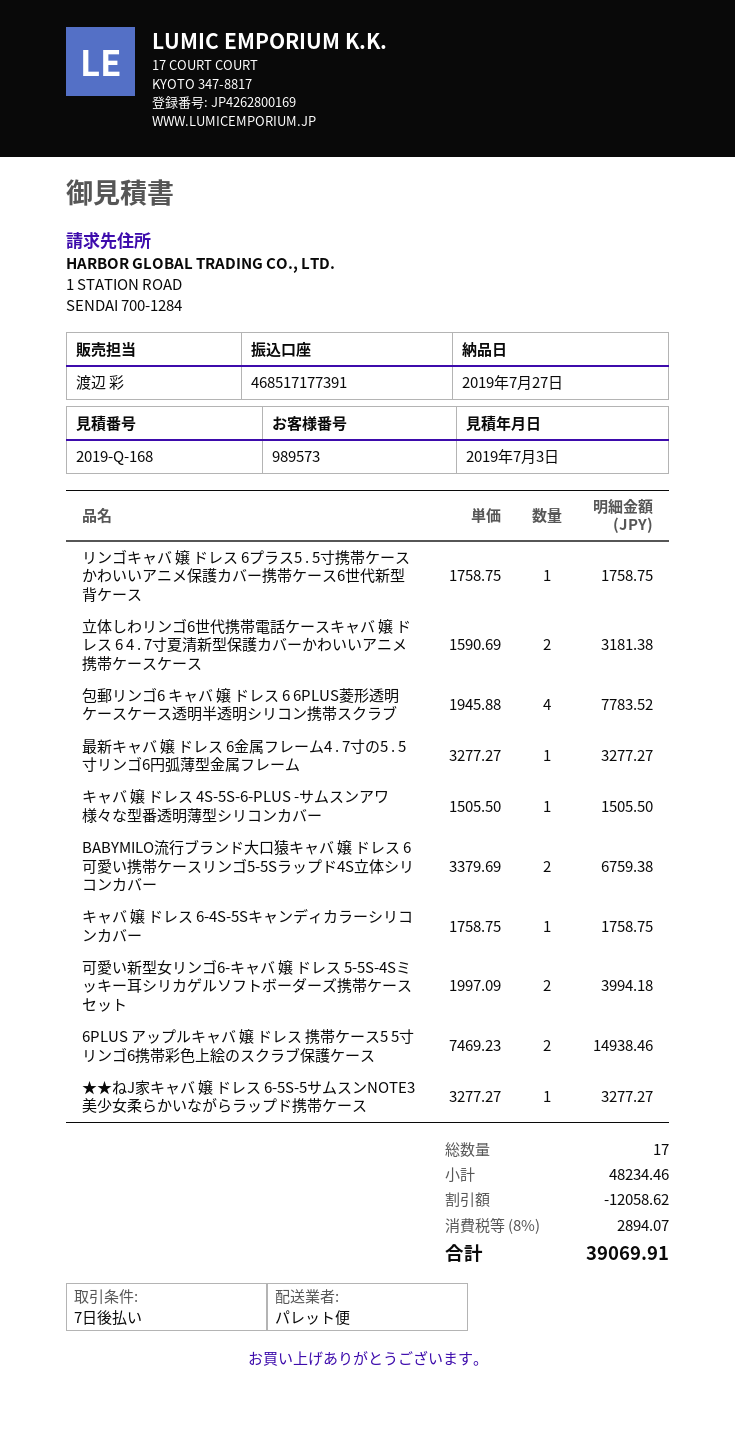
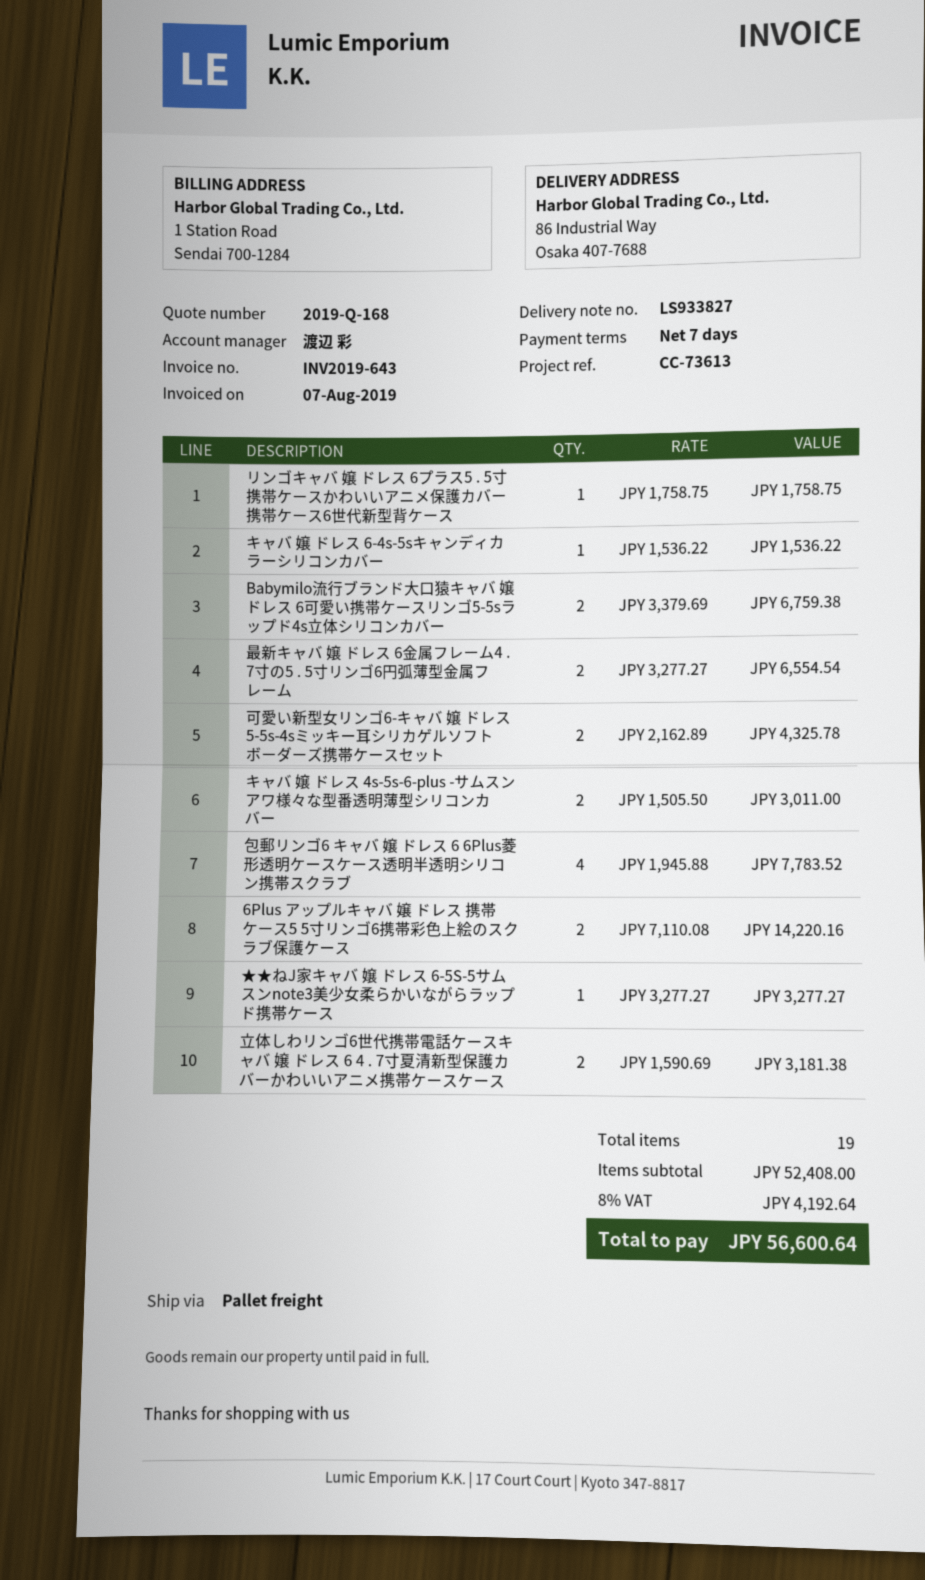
最新キャバ 嬢 ドレス 6金属フレーム4 . 7寸の5 . 5寸リンゴ6円弧薄型金属フレーム: 1 x 3277.27 = 3277.27 -> 2 x 3277.27 = 6554.54
キャバ 嬢 ドレス 4S-5S-6-PLUS -サムスンアワ様々な型番透明薄型シリコンカバー: 1 x 1505.50 = 1505.50 -> 2 x 1505.50 = 3011.00
キャバ 嬢 ドレス 6-4S-5Sキャンディカラーシリコンカバー: 1 x 1758.75 = 1758.75 -> 1 x 1536.22 = 1536.22
可愛い新型女リンゴ6-キャバ 嬢 ドレス 5-5S-4Sミッキー耳シリカゲルソフトボーダーズ携帯ケースセット: 2 x 1997.09 = 3994.18 -> 2 x 2162.89 = 4325.78
6PLUS アップルキャバ 嬢 ドレス 携帯ケース5 5寸リンゴ6携帯彩色上絵のスクラブ保護ケース: 2 x 7469.23 = 14938.46 -> 2 x 7110.08 = 14220.16
total quantity: 17 -> 19
subtotal: 48234.46 -> 52408.00
discount: 12058.62 -> none
tax: 8% = 2894.07 -> 8% = 4192.64
total: 39069.91 -> 56600.64

